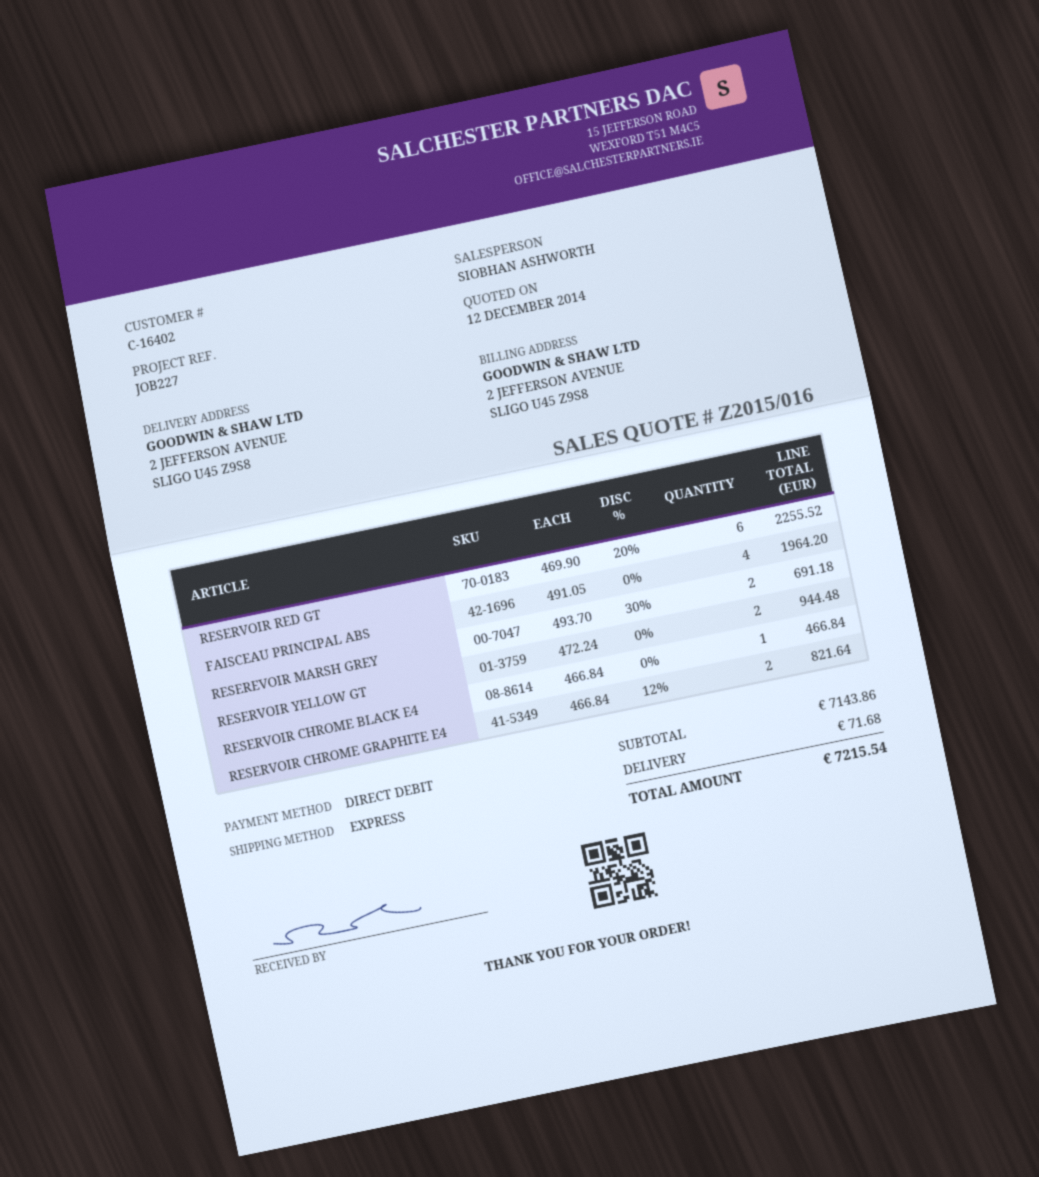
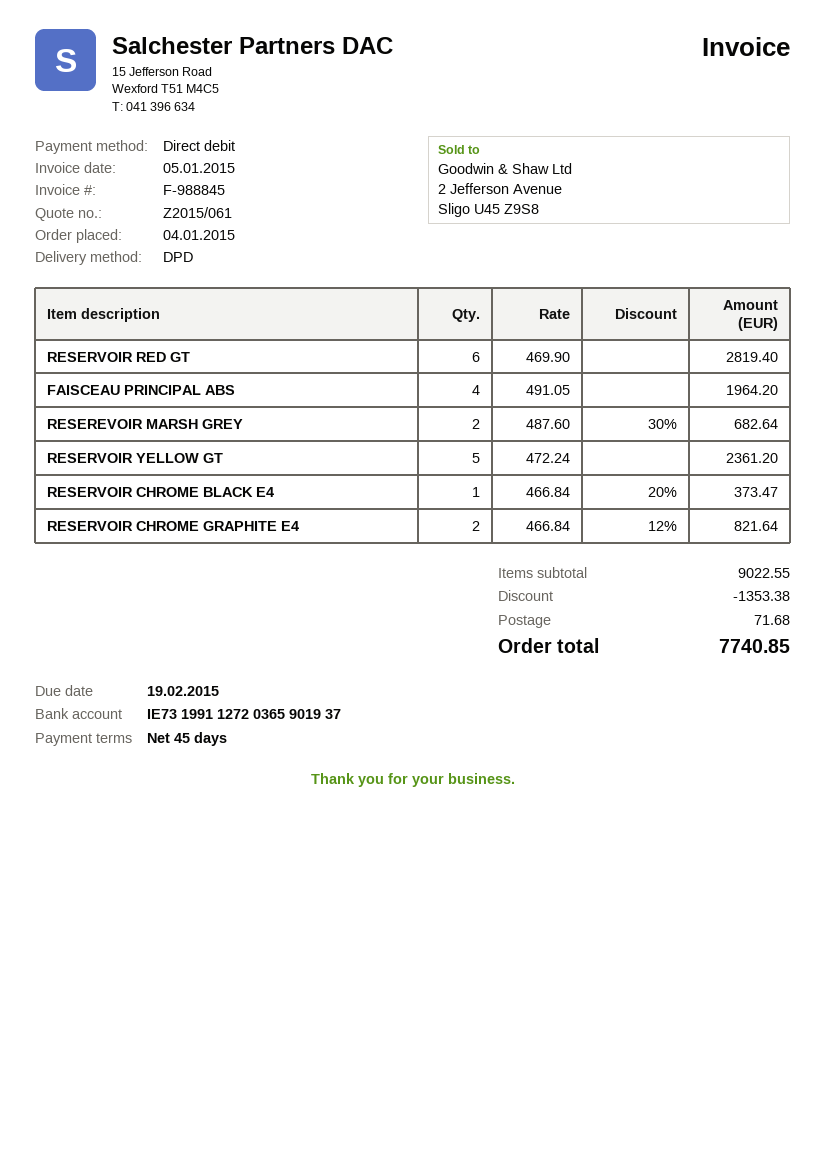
quote number: Z2015/016 -> Z2015/061
shipping method: express -> DPD
RESERVOIR RED GT: 6 x 469.90 - 20% = 2255.52 -> 6 x 469.90 = 2819.40
RESEREVOIR MARSH GREY: 2 x 493.70 - 30% = 691.18 -> 2 x 487.60 - 30% = 682.64
RESERVOIR YELLOW GT: 2 x 472.24 = 944.48 -> 5 x 472.24 = 2361.20
RESERVOIR CHROME BLACK E4: 1 x 466.84 = 466.84 -> 1 x 466.84 - 20% = 373.47
subtotal: 7143.86 -> 9022.55
discount: none -> 1353.38
total: 7215.54 -> 7740.85

